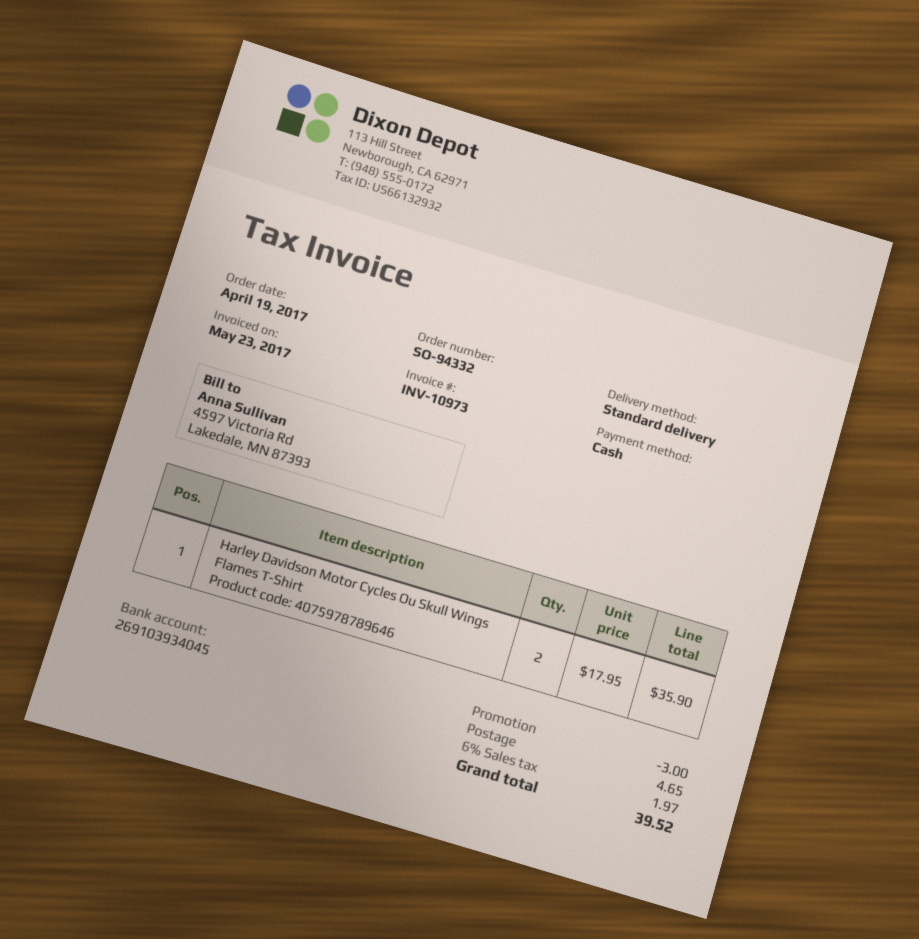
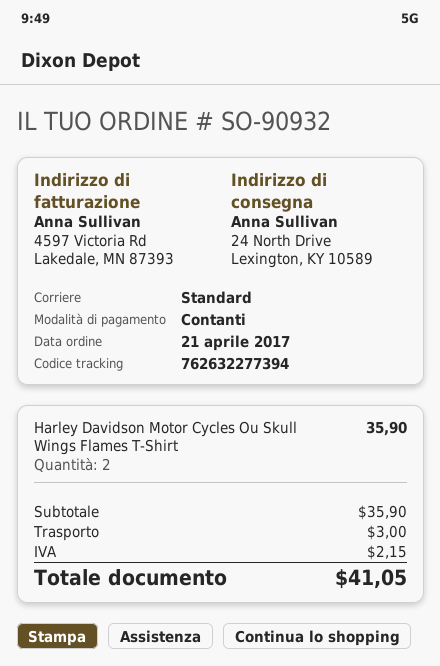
order number: SO-94332 -> SO-90932
order date: 2017-04-19 -> 2017-04-21
discount: 3.00 -> none
shipping: 4.65 -> 3.00
tax: 1.97 -> 2.15
total: 39.52 -> 41.05

